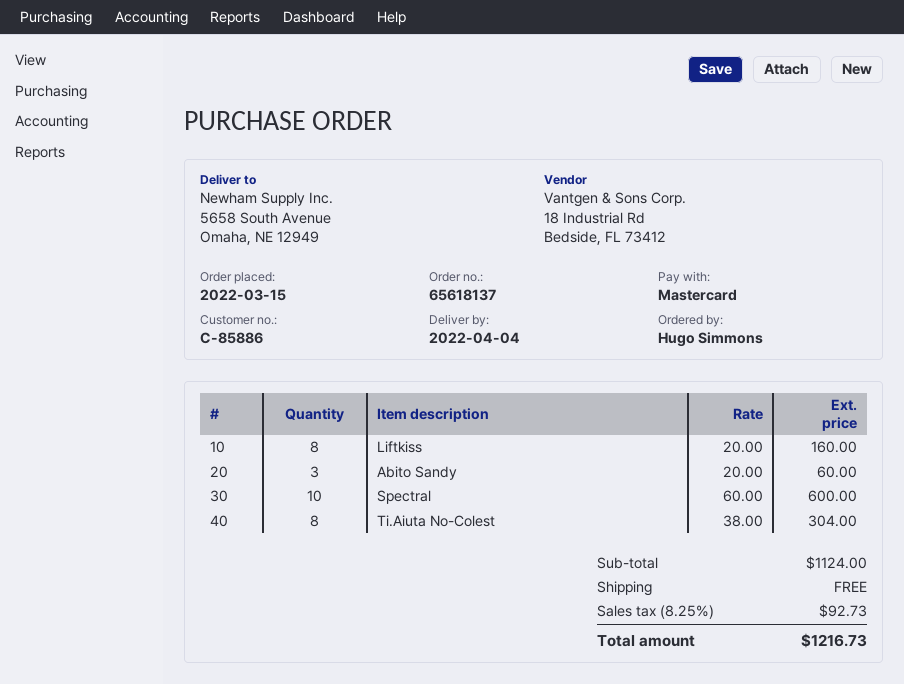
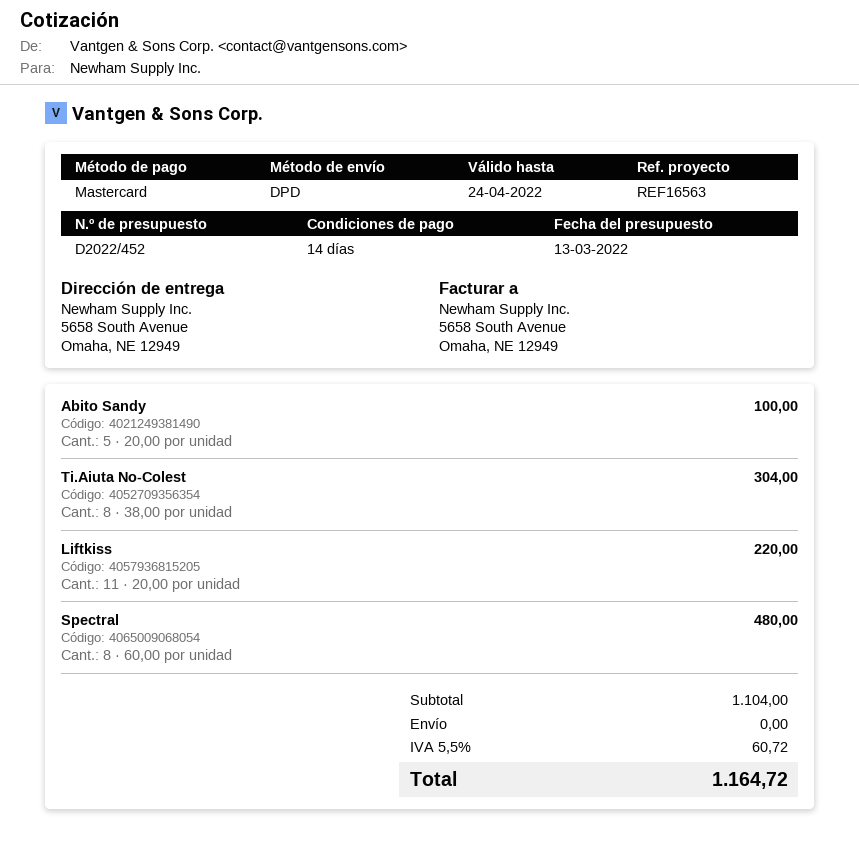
Liftkiss: 8 x 20.00 = 160.00 -> 11 x 20.00 = 220.00
Abito Sandy: 3 x 20.00 = 60.00 -> 5 x 20.00 = 100.00
Spectral: 10 x 60.00 = 600.00 -> 8 x 60.00 = 480.00
subtotal: 1124.00 -> 1104.00
tax: 8.25% = 92.73 -> 5.5% = 60.72
total: 1216.73 -> 1164.72

